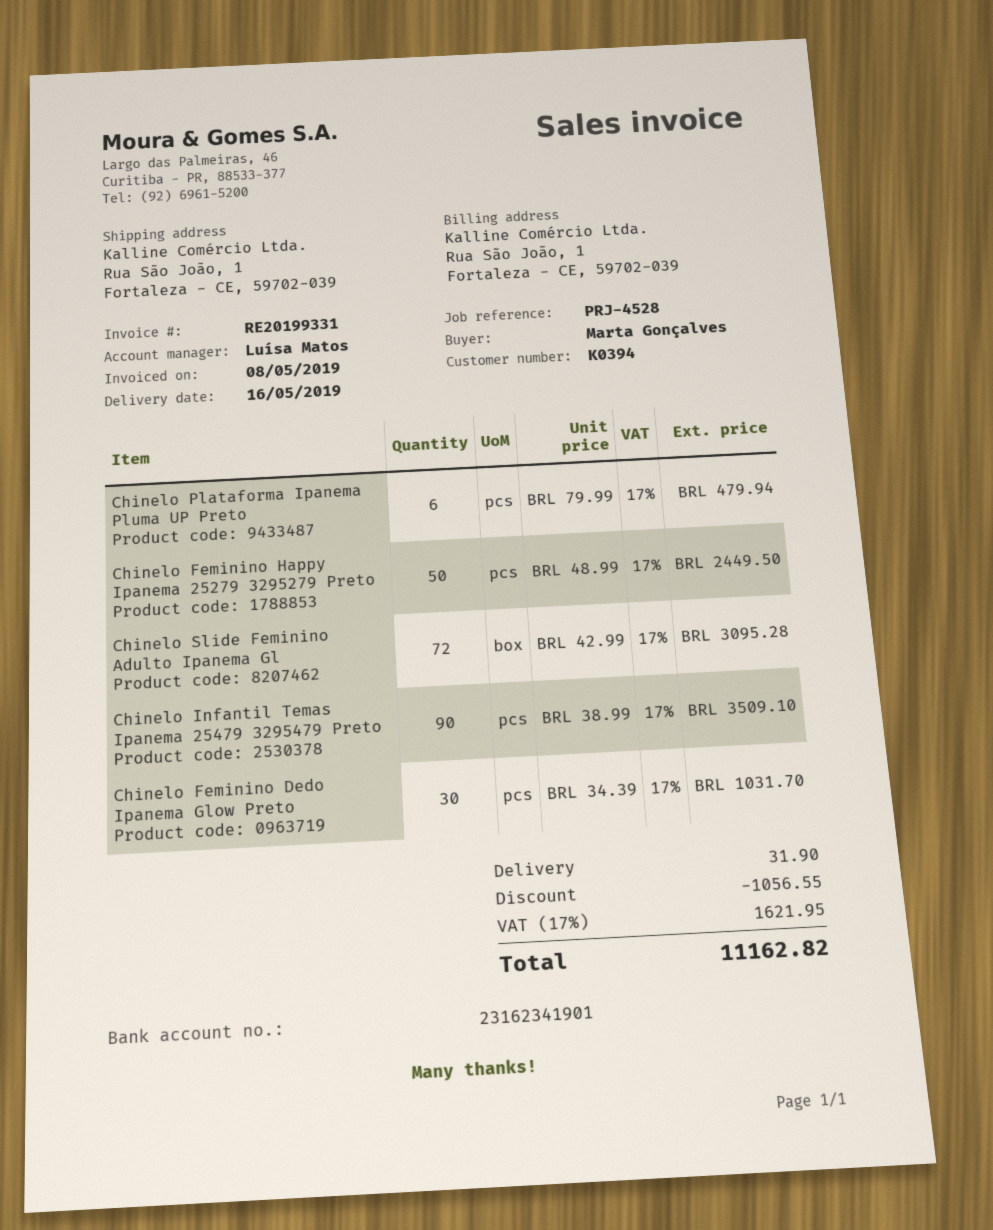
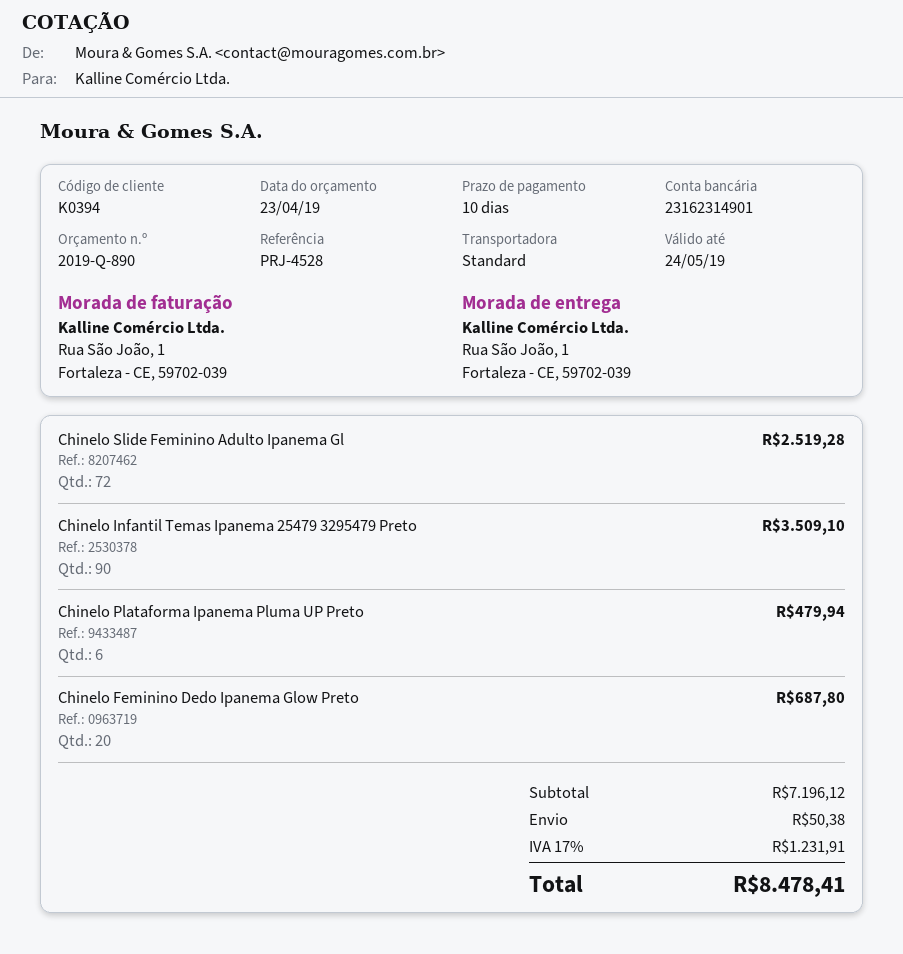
bank account: 23162341901 -> 23162314901
Chinelo Feminino Happy Ipanema 25279 3295279 Preto: 50 for 2449.50 -> none
Chinelo Slide Feminino Adulto Ipanema Gl: 72 for 3095.28 -> 72 for 2519.28
Chinelo Feminino Dedo Ipanema Glow Preto: 30 for 1031.70 -> 20 for 687.80
discount: 1056.55 -> none
shipping: 31.90 -> 50.38
tax: 17% = 1621.95 -> 17% = 1231.91
total: 11162.82 -> 8478.41

